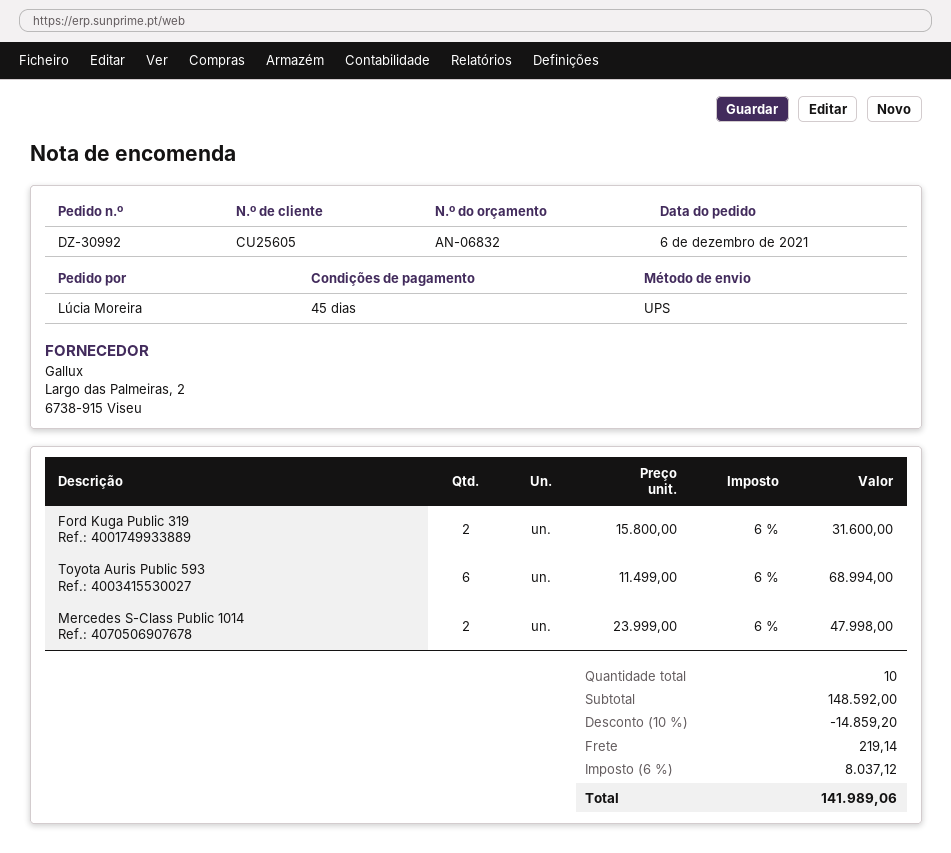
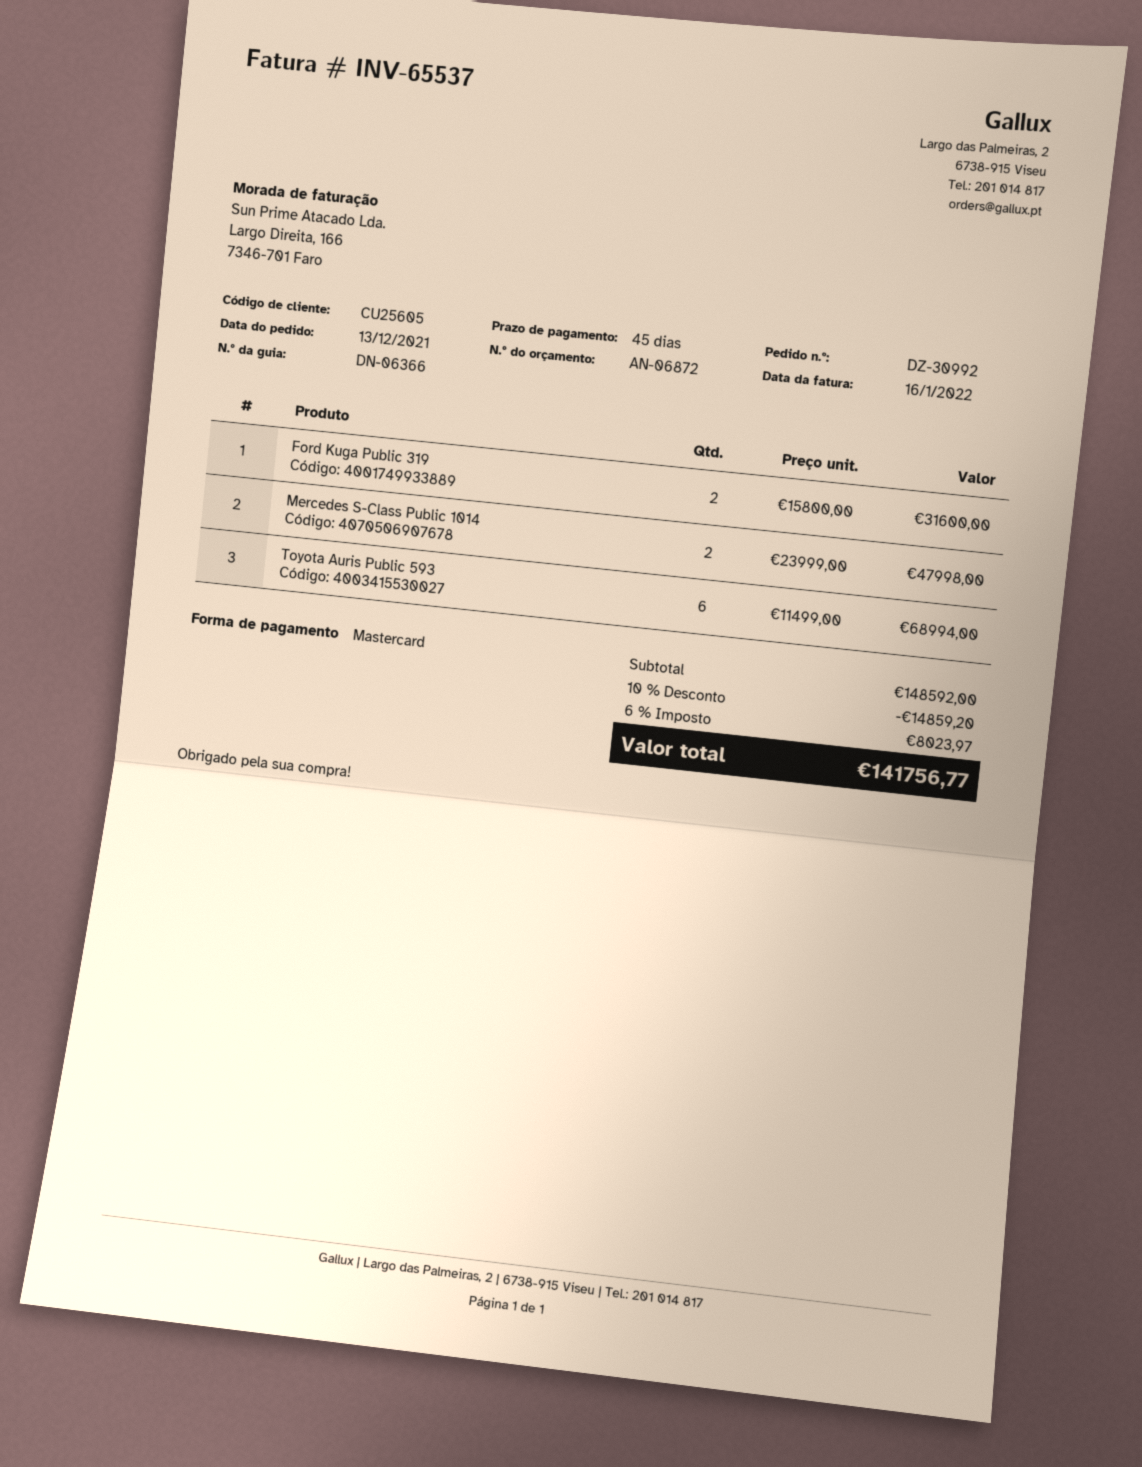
quote number: AN-06832 -> AN-06872
order date: 2021-12-06 -> 2021-12-13
shipping: 219.14 -> none
tax: 6% = 8037.12 -> 6% = 8023.97
total: 141989.06 -> 141756.77

